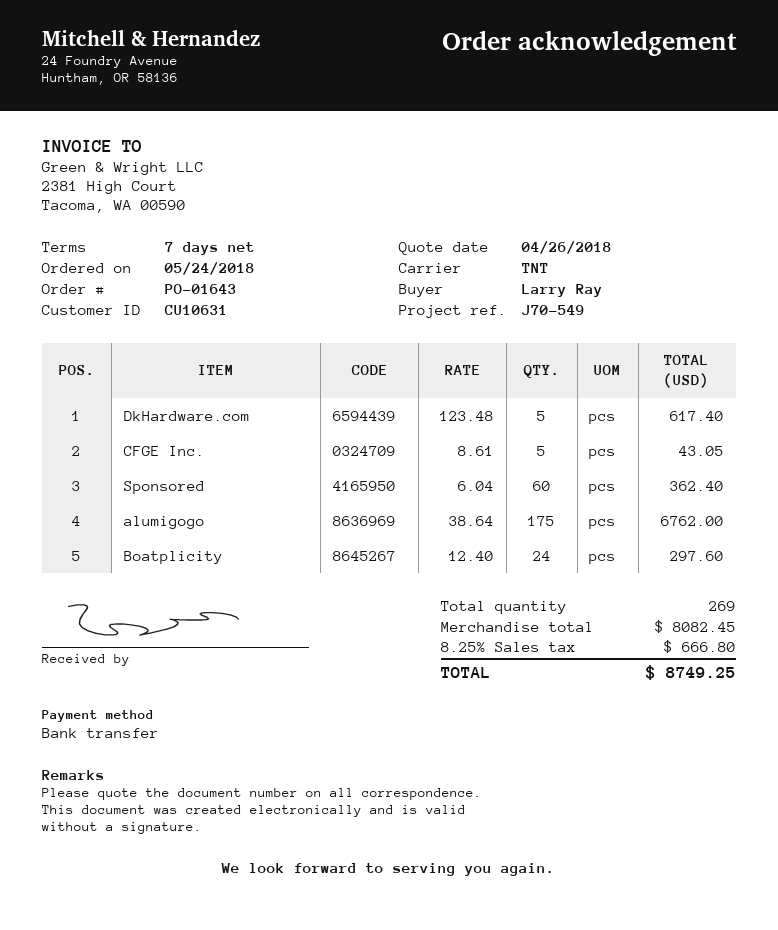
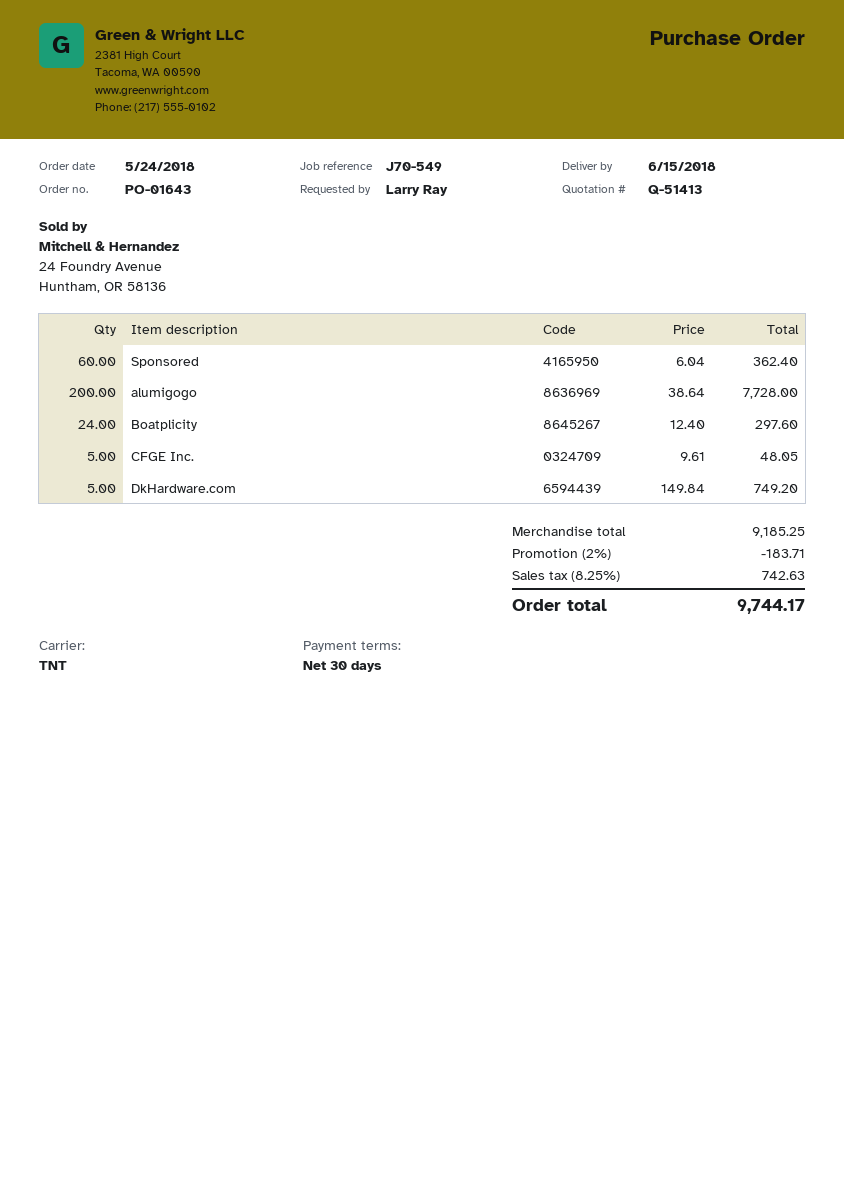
payment terms: 7 days -> 30 days
DkHardware.com: 5 x 123.48 = 617.40 -> 5 x 149.84 = 749.20
CFGE Inc.: 5 x 8.61 = 43.05 -> 5 x 9.61 = 48.05
alumigogo: 175 x 38.64 = 6762.00 -> 200 x 38.64 = 7728.00
subtotal: 8082.45 -> 9185.25
discount: none -> 2% = 183.71
tax: 8.25% = 666.80 -> 8.25% = 742.63
total: 8749.25 -> 9744.17

